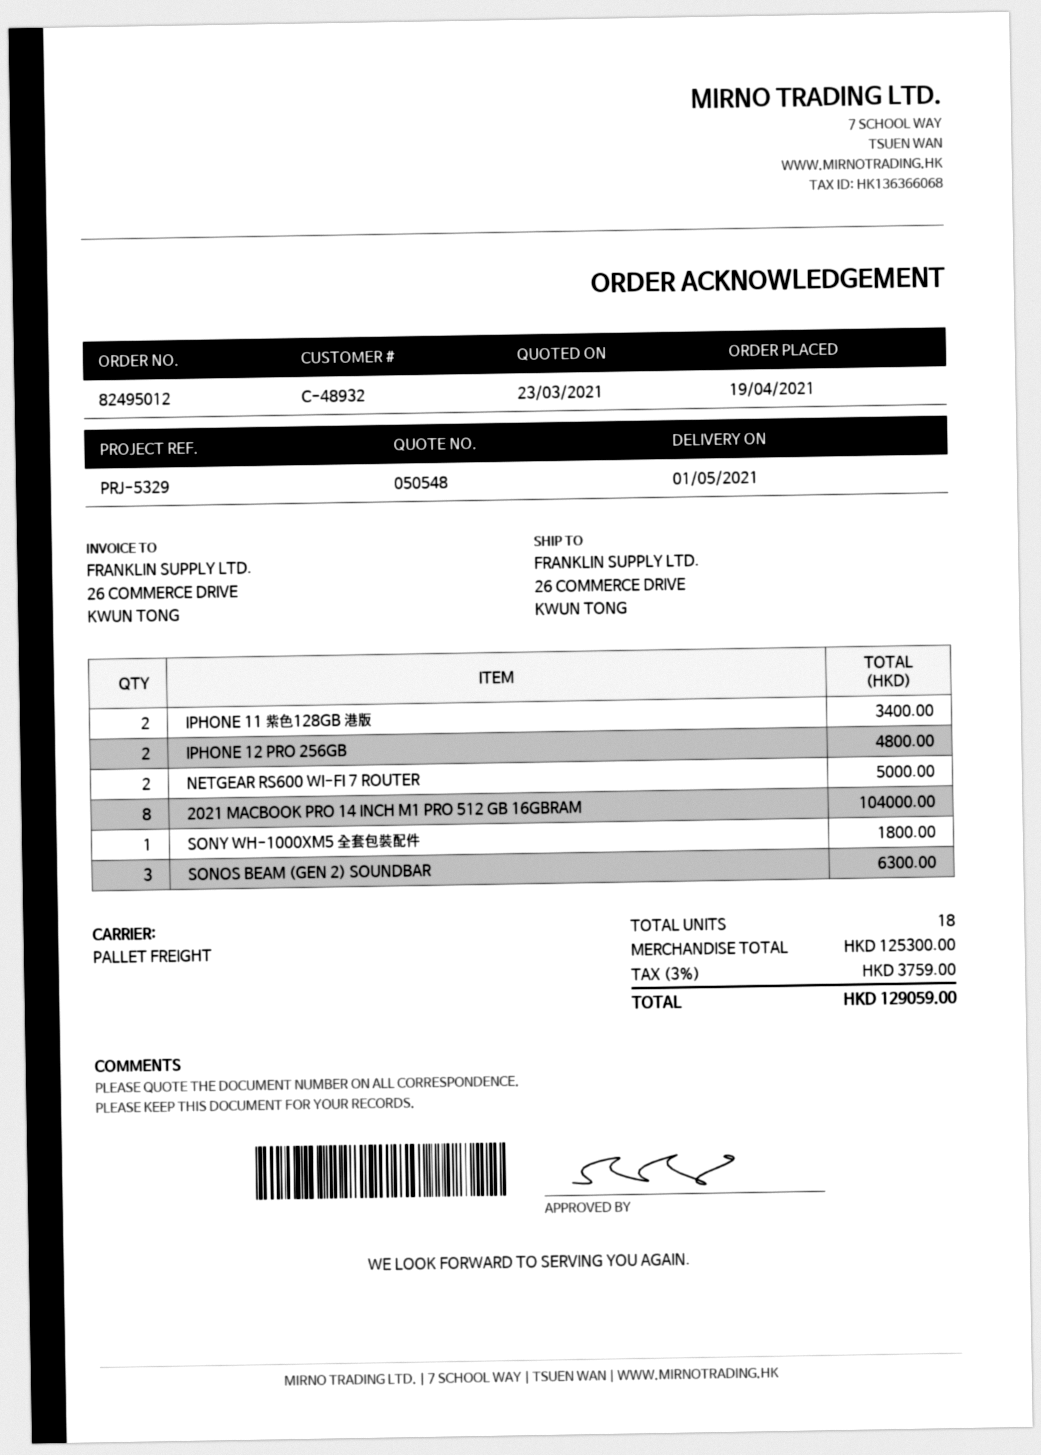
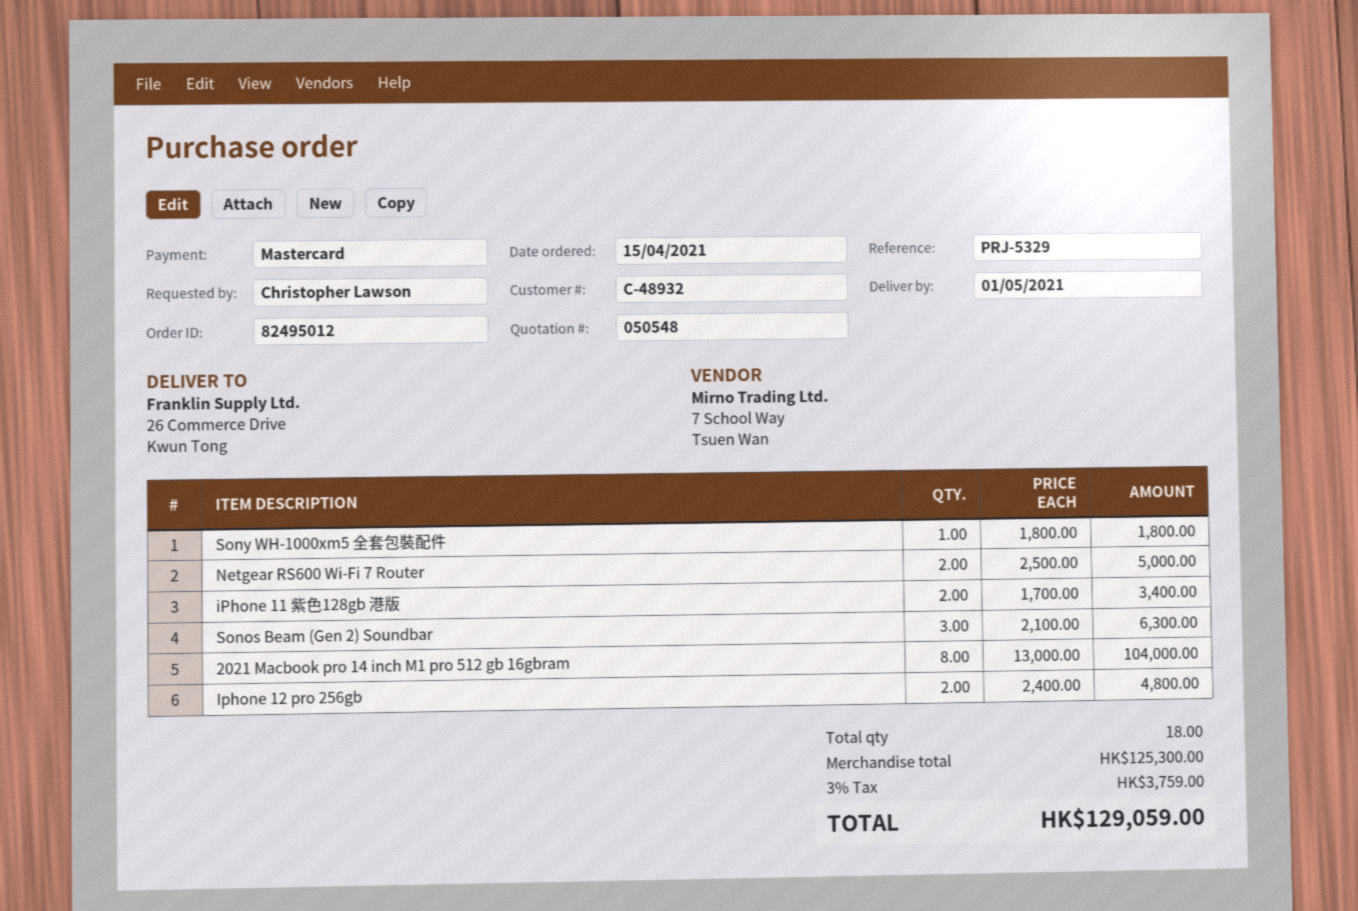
order date: 2021-04-19 -> 2021-04-15

